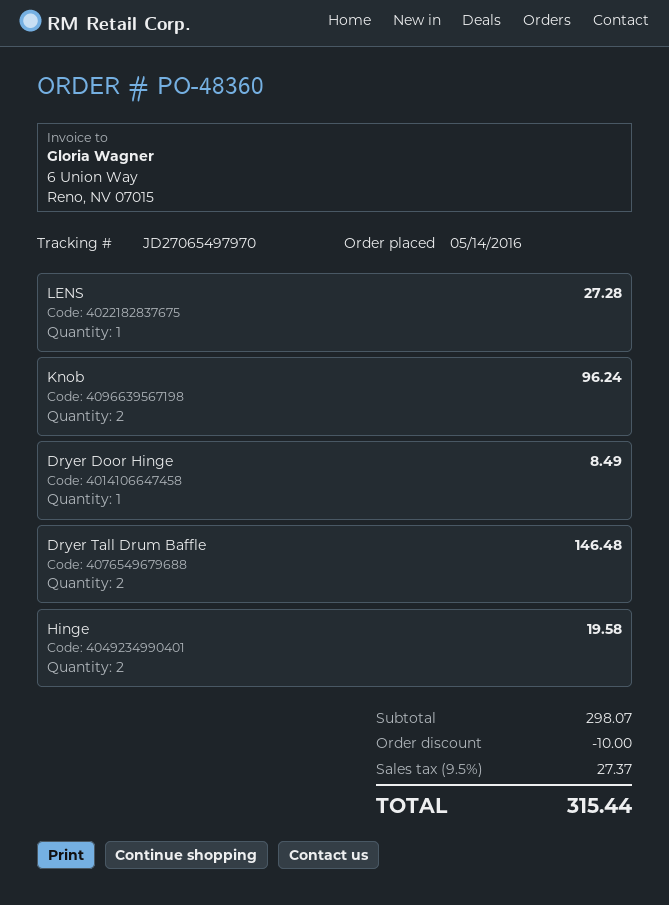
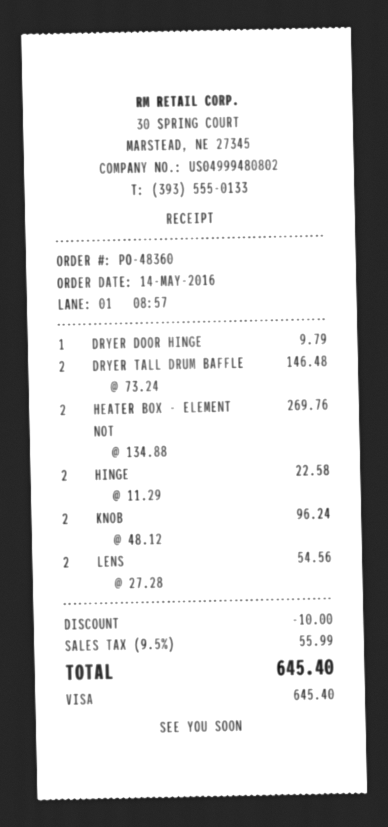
LENS: 1 for 27.28 -> 2 for 54.56
Dryer Door Hinge: 1 for 8.49 -> 1 for 9.79
Hinge: 2 for 19.58 -> 2 for 22.58
HEATER BOX - ELEMENT NOT: none -> 2 for 269.76
tax: 9.5% = 27.37 -> 9.5% = 55.99
total: 315.44 -> 645.40

